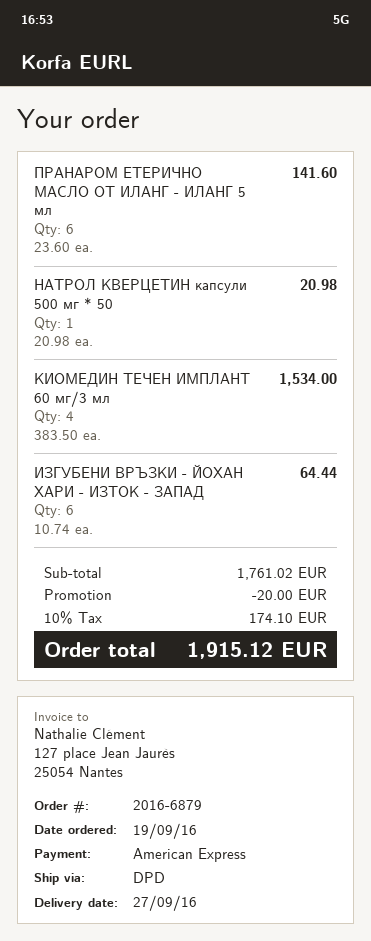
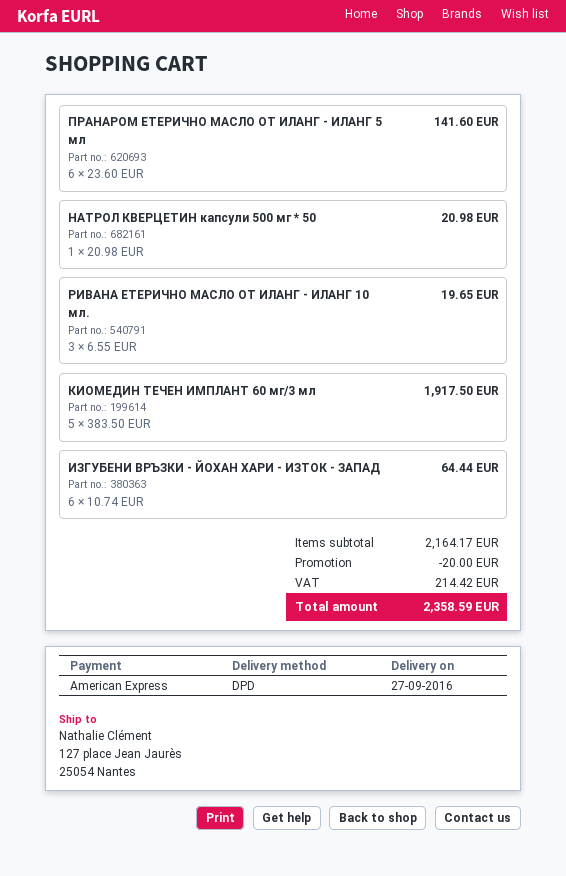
КИОМЕДИН ТЕЧЕН ИМПЛАНТ 60 мг/3 мл: 4 x 383.50 = 1534.00 -> 5 x 383.50 = 1917.50
РИВАНА ЕТЕРИЧНО МАСЛО ОТ ИЛАНГ - ИЛАНГ 10 мл.: none -> 3 x 6.55 = 19.65
subtotal: 1761.02 -> 2164.17
tax: 174.10 -> 214.42
total: 1915.12 -> 2358.59

